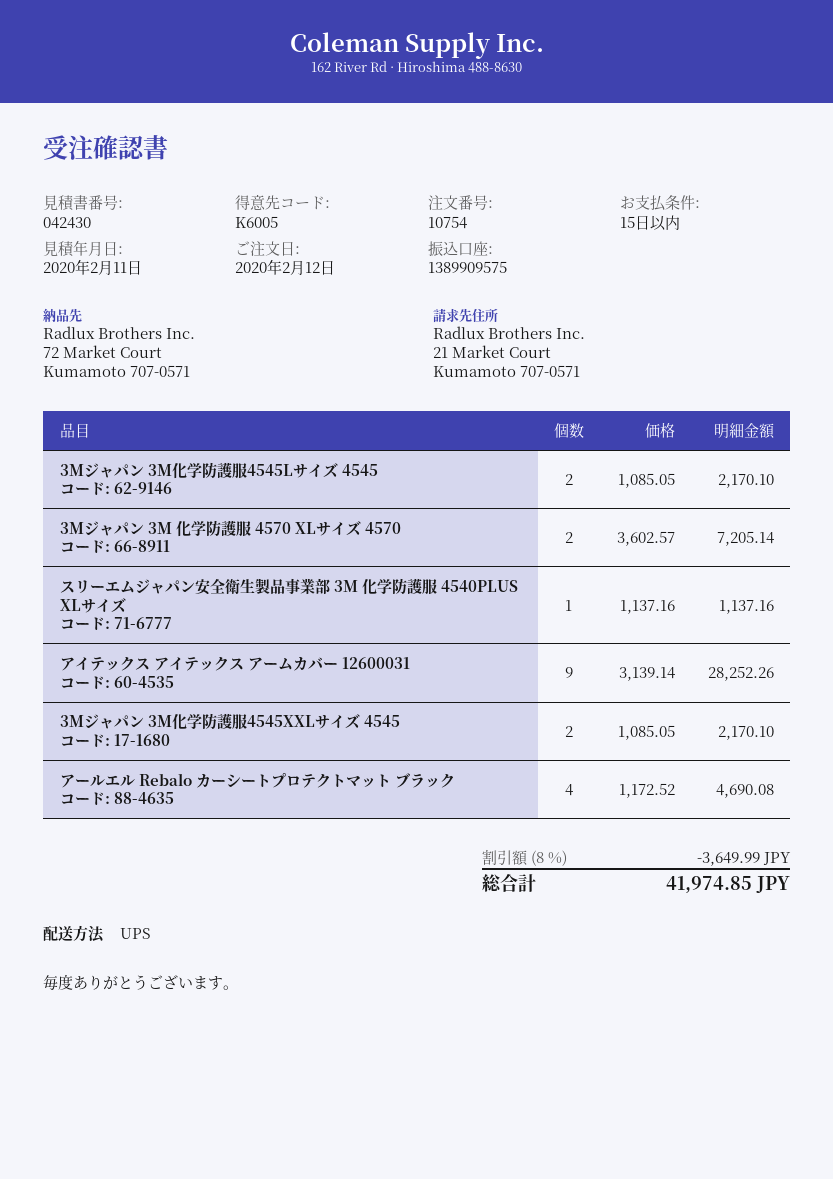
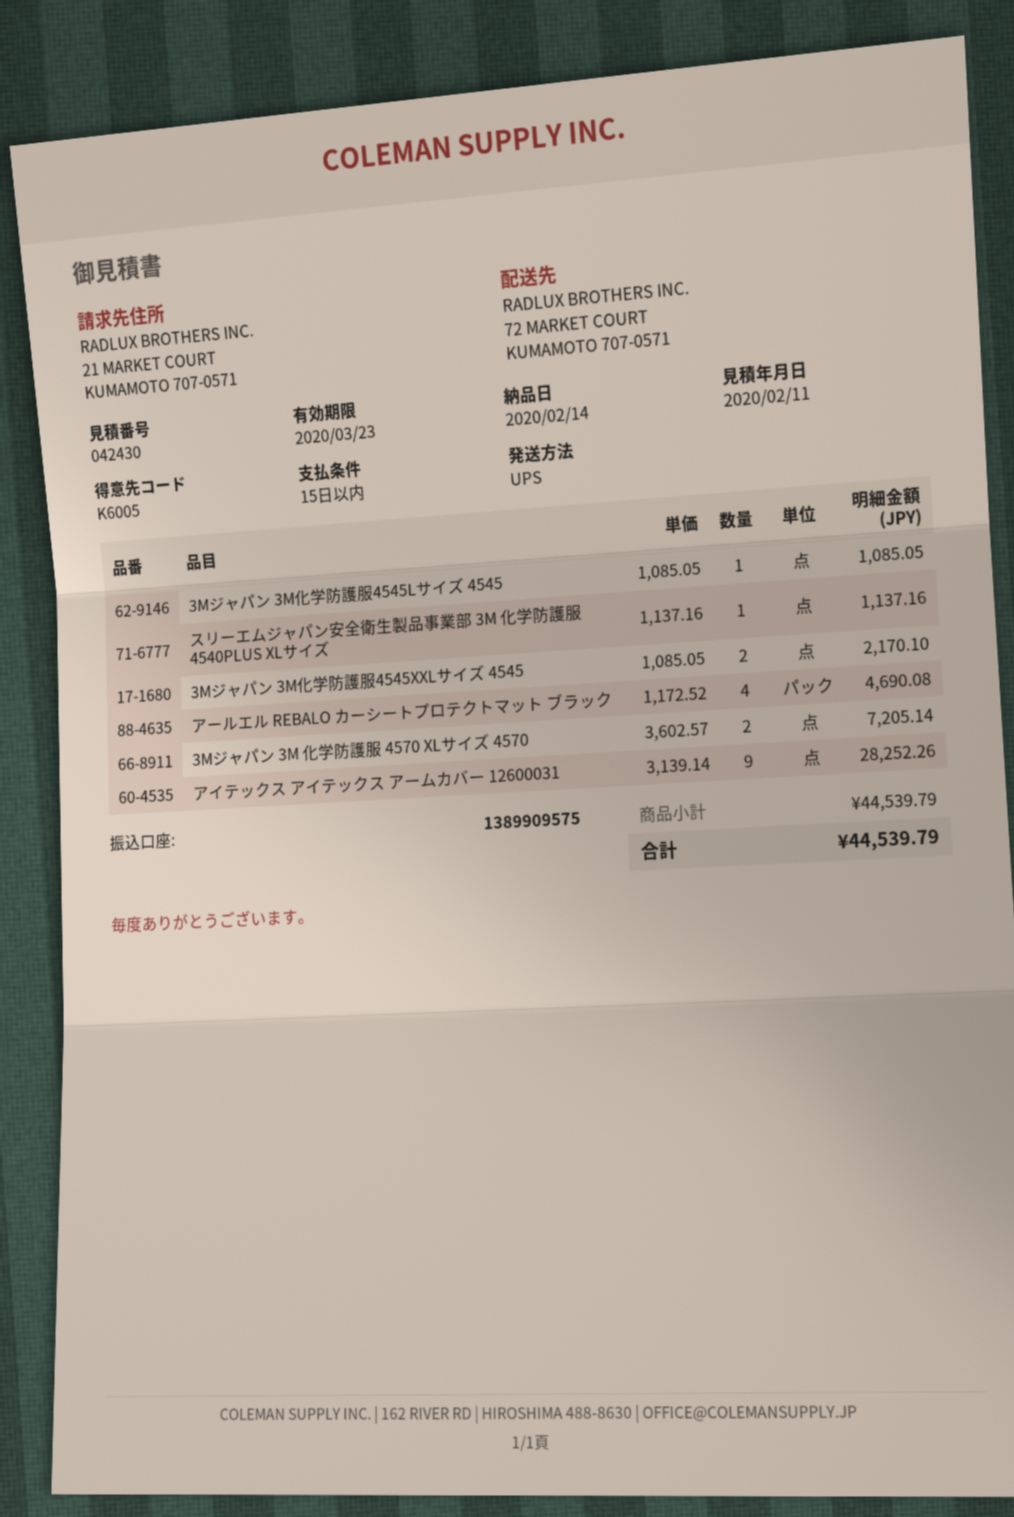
3Mジャパン 3M化学防護服4545Lサイズ 4545: 2 x 1085.05 = 2170.10 -> 1 x 1085.05 = 1085.05
discount: 8% = 3649.99 -> none
total: 41974.85 -> 44539.79

